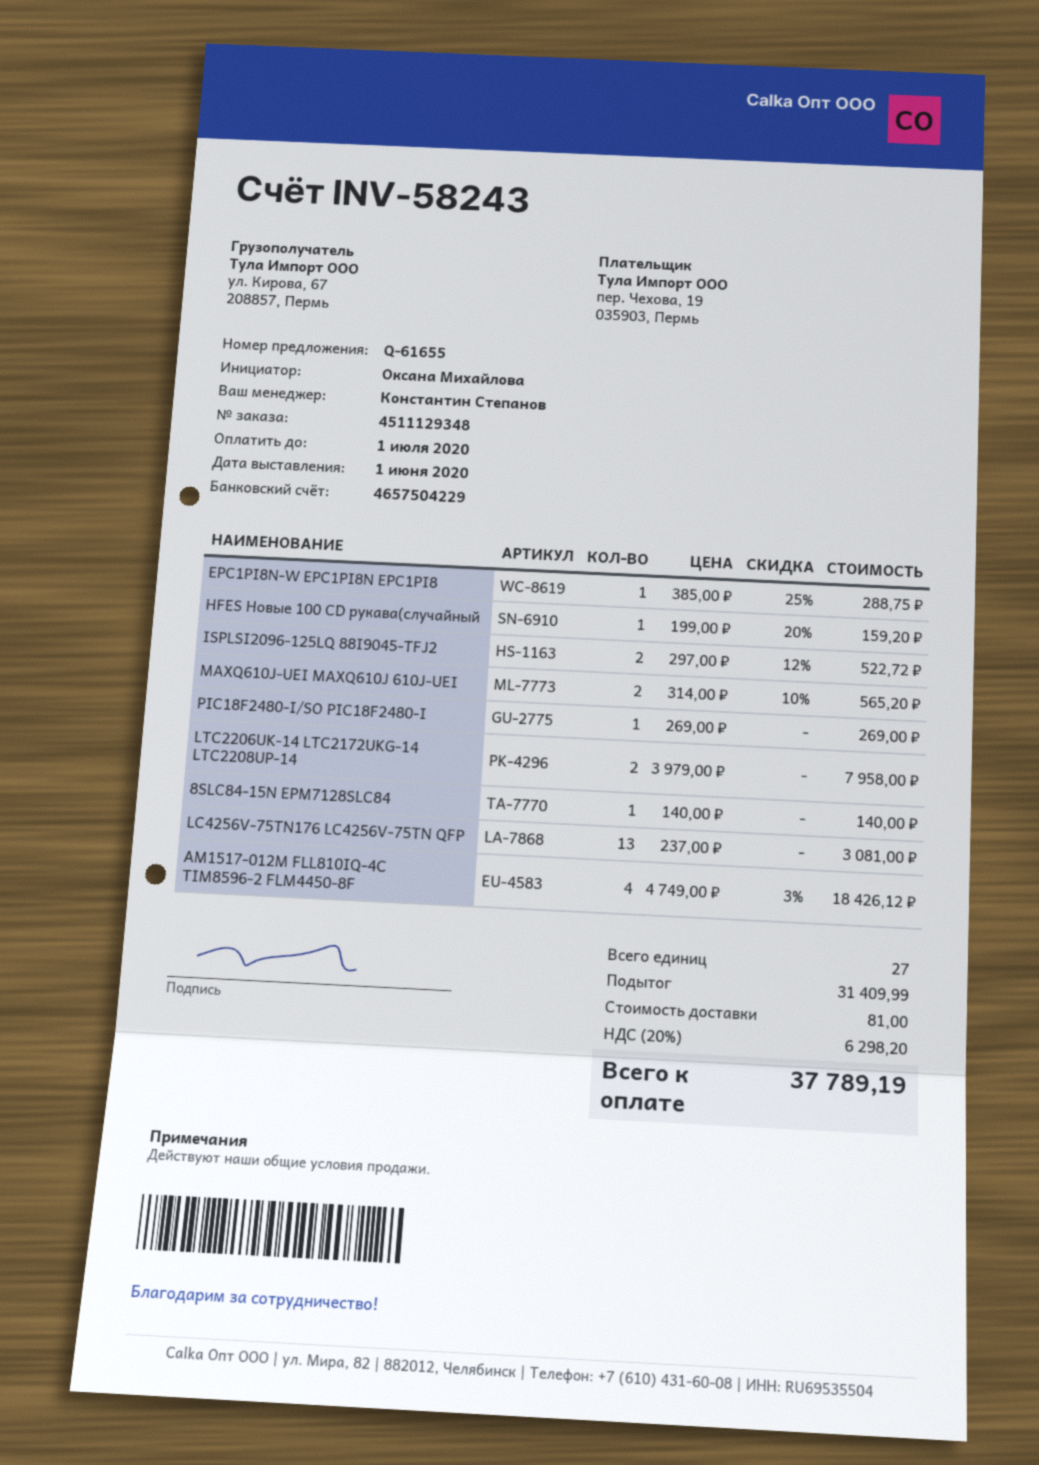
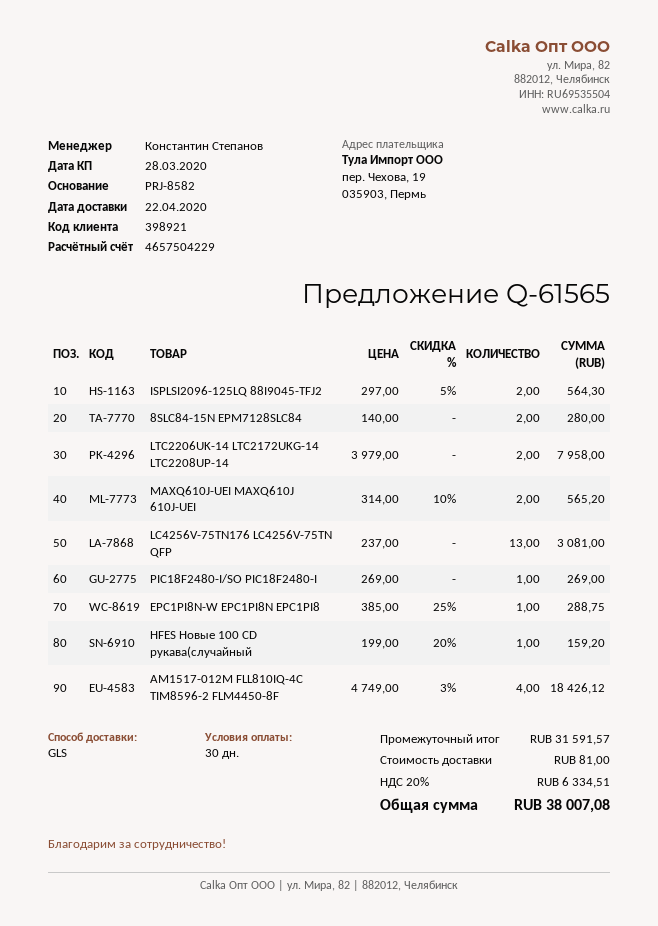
quote number: Q-61655 -> Q-61565
ISPLSI2096-125LQ 88I9045-TFJ2: 2 x 297.00 - 12% = 522.72 -> 2 x 297.00 - 5% = 564.30
8SLC84-15N EPM7128SLC84: 1 x 140.00 = 140.00 -> 2 x 140.00 = 280.00
subtotal: 31409.99 -> 31591.57
tax: 20% = 6298.20 -> 20% = 6334.51
total: 37789.19 -> 38007.08

